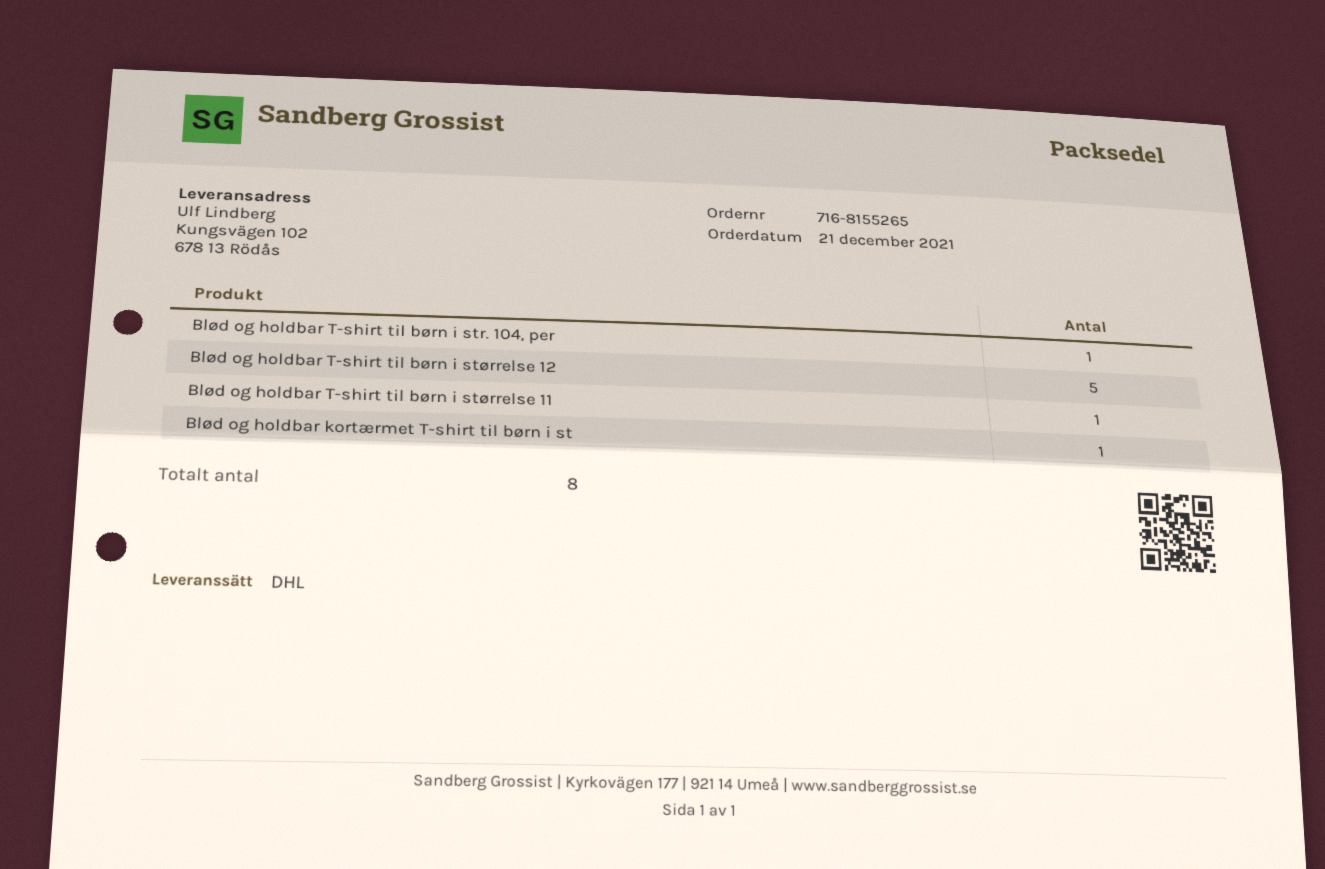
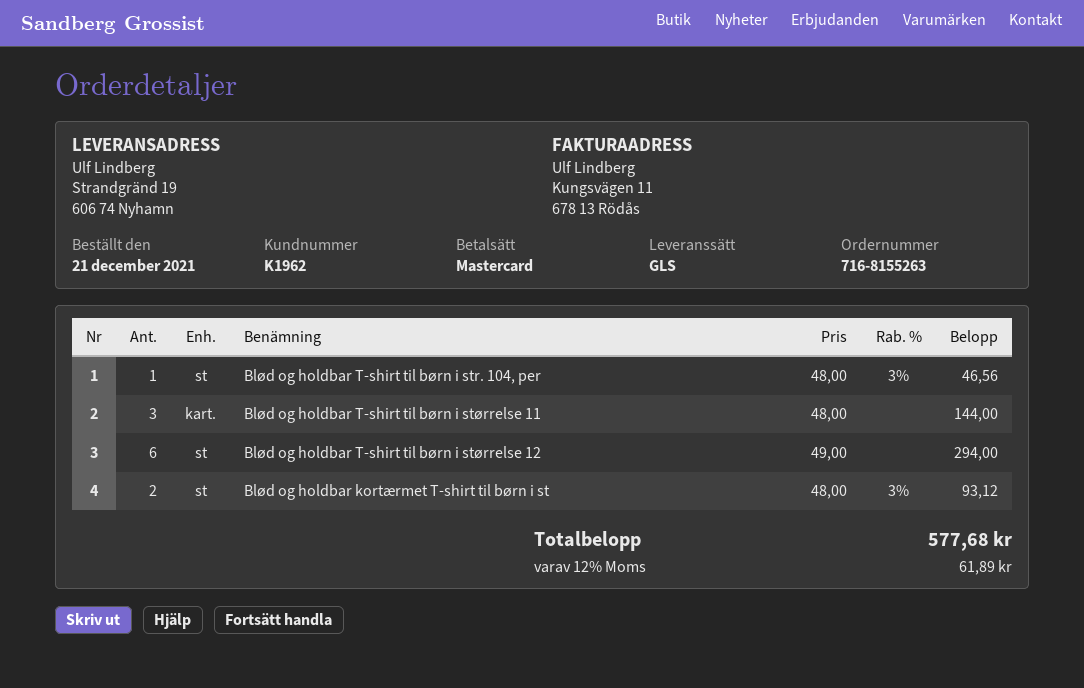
order number: 716-8155265 -> 716-8155263
shipping method: DHL -> GLS
ship to: Kungsvägen 102, 678 13 Rödås -> Strandgränd 19, 606 74 Nyhamn
Blød og holdbar T-shirt til børn i størrelse 12: 5 -> 6
Blød og holdbar T-shirt til børn i størrelse 11: 1 -> 3
Blød og holdbar kortærmet T-shirt til børn i st: 1 -> 2

